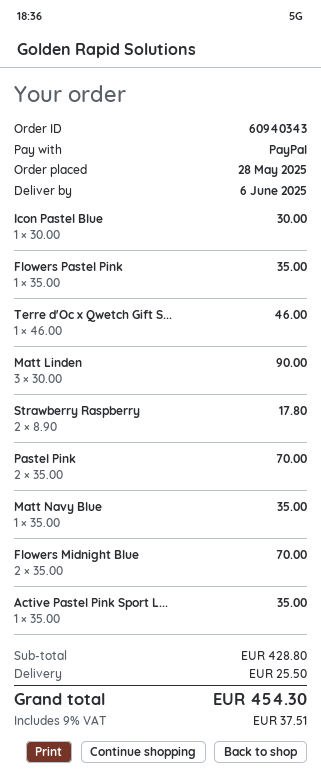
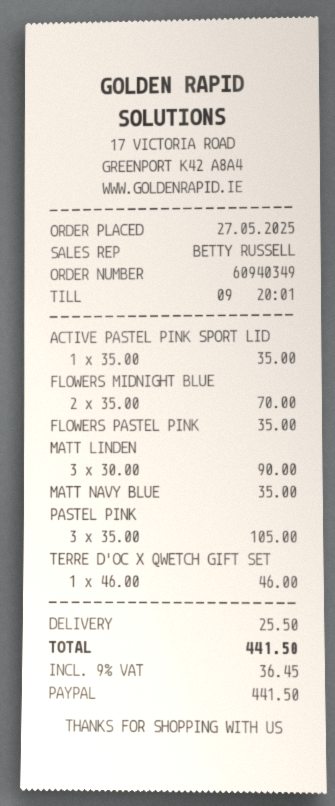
order number: 60940343 -> 60940349
order date: 2025-05-28 -> 2025-05-27
Icon Pastel Blue: 1 x 30.00 = 30.00 -> none
Strawberry Raspberry: 2 x 8.90 = 17.80 -> none
Pastel Pink: 2 x 35.00 = 70.00 -> 3 x 35.00 = 105.00
tax: 9% = 37.51 -> 9% = 36.45
total: 454.30 -> 441.50

